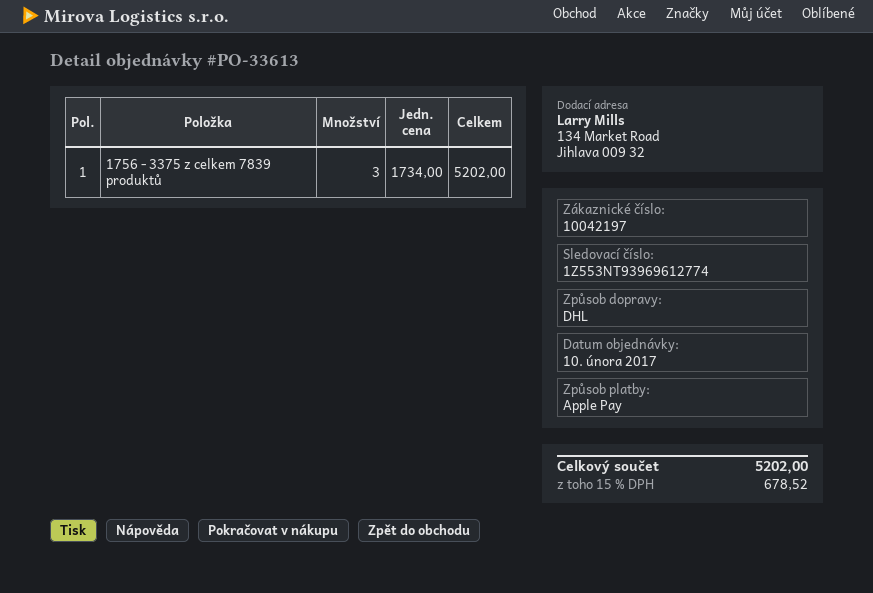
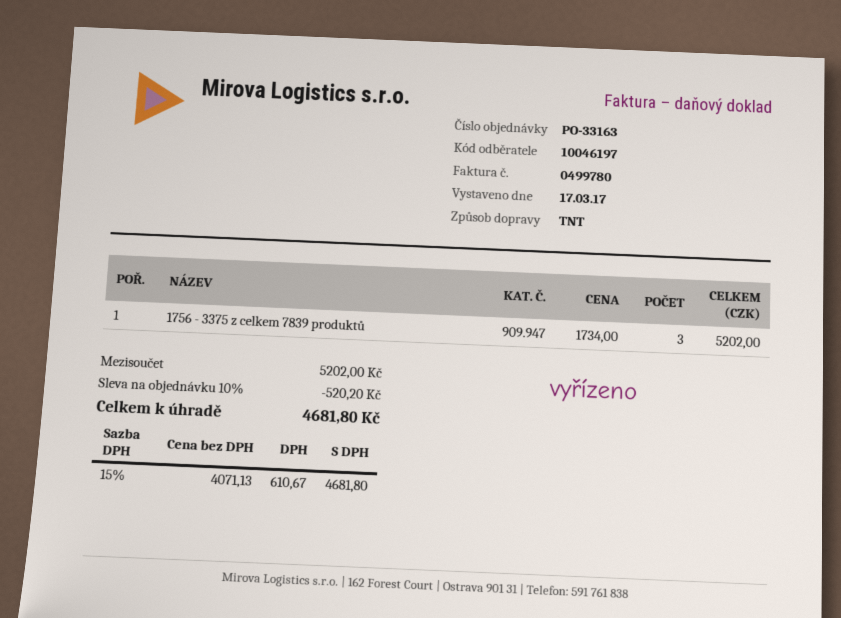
order number: PO-33613 -> PO-33163
customer number: 10042197 -> 10046197
shipping method: DHL -> TNT
discount: none -> 10% = 520.20
tax: 15% = 678.52 -> 15% = 610.67
total: 5202.00 -> 4681.80

